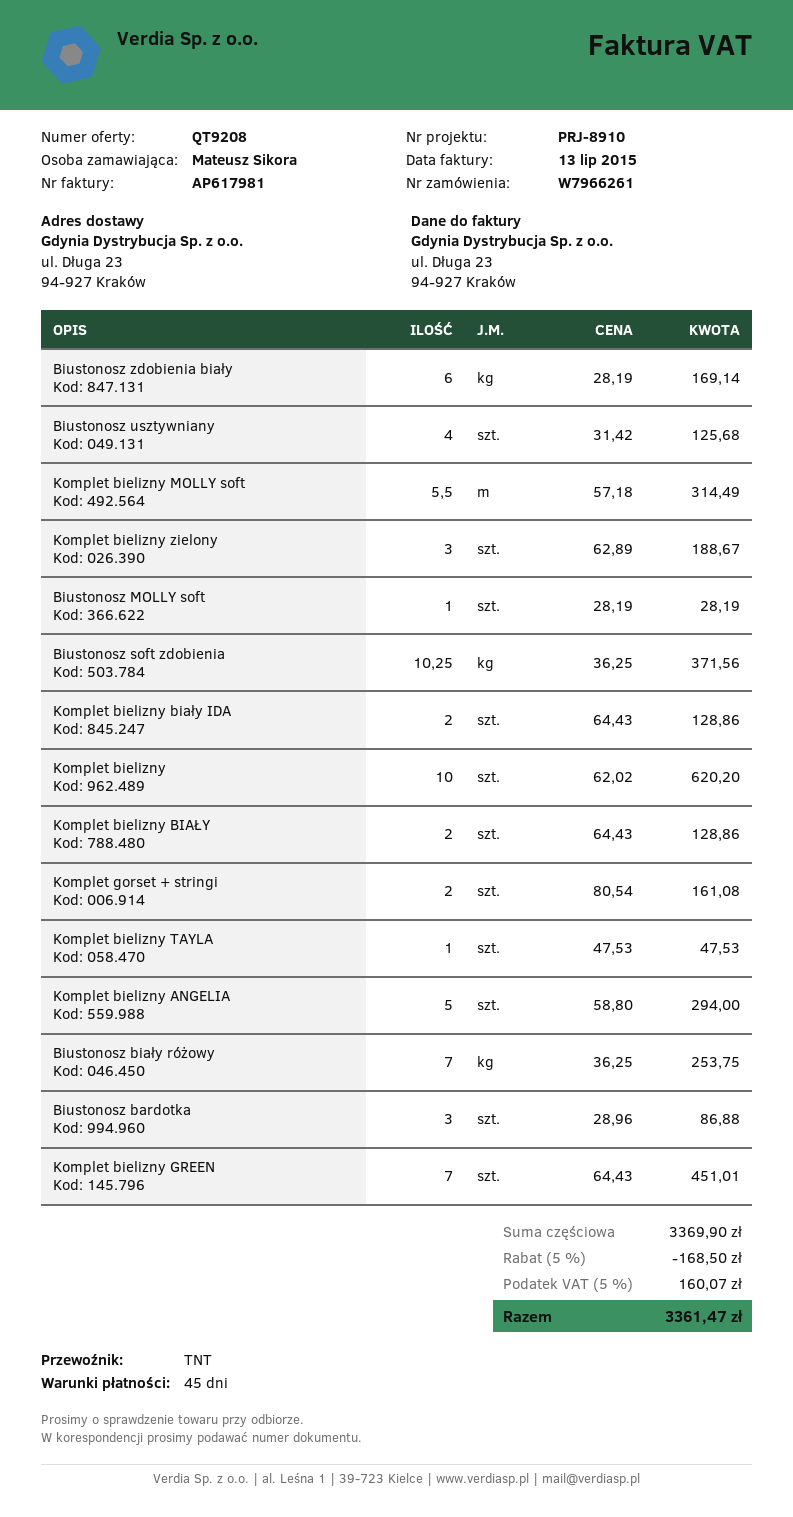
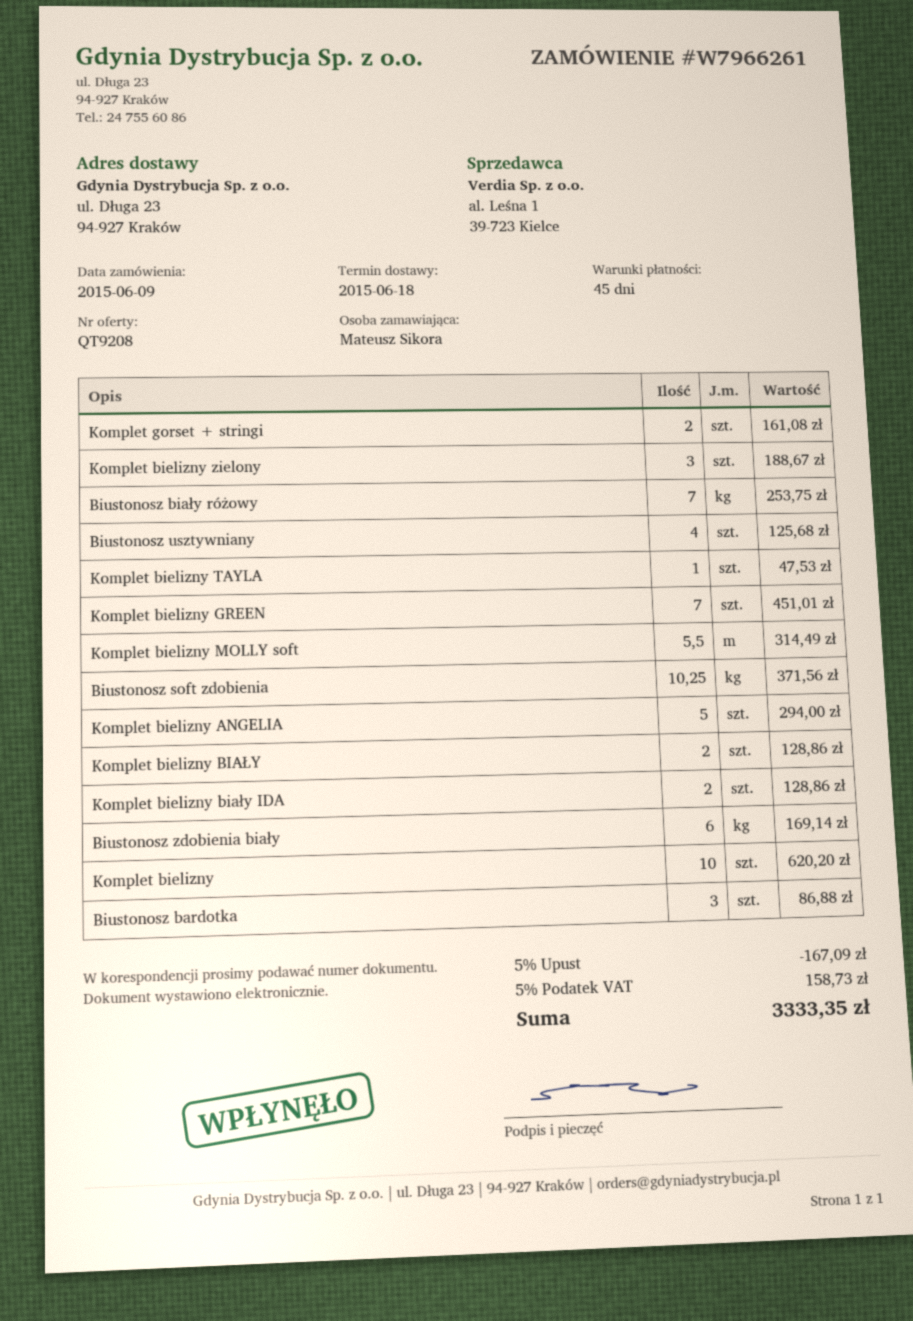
Biustonosz MOLLY soft: 1 for 28.19 -> none
discount: 5% = 168.50 -> 5% = 167.09
tax: 5% = 160.07 -> 5% = 158.73
total: 3361.47 -> 3333.35

